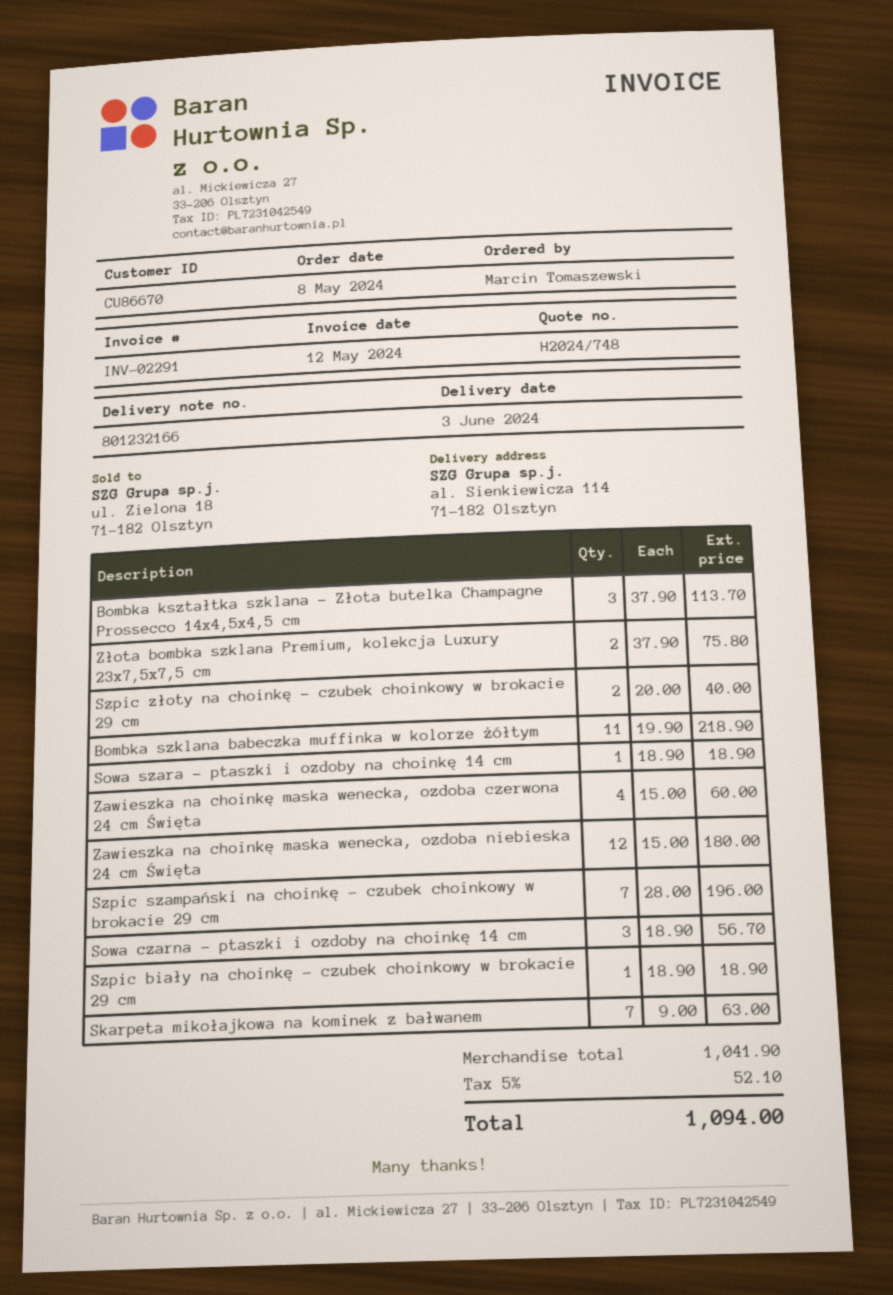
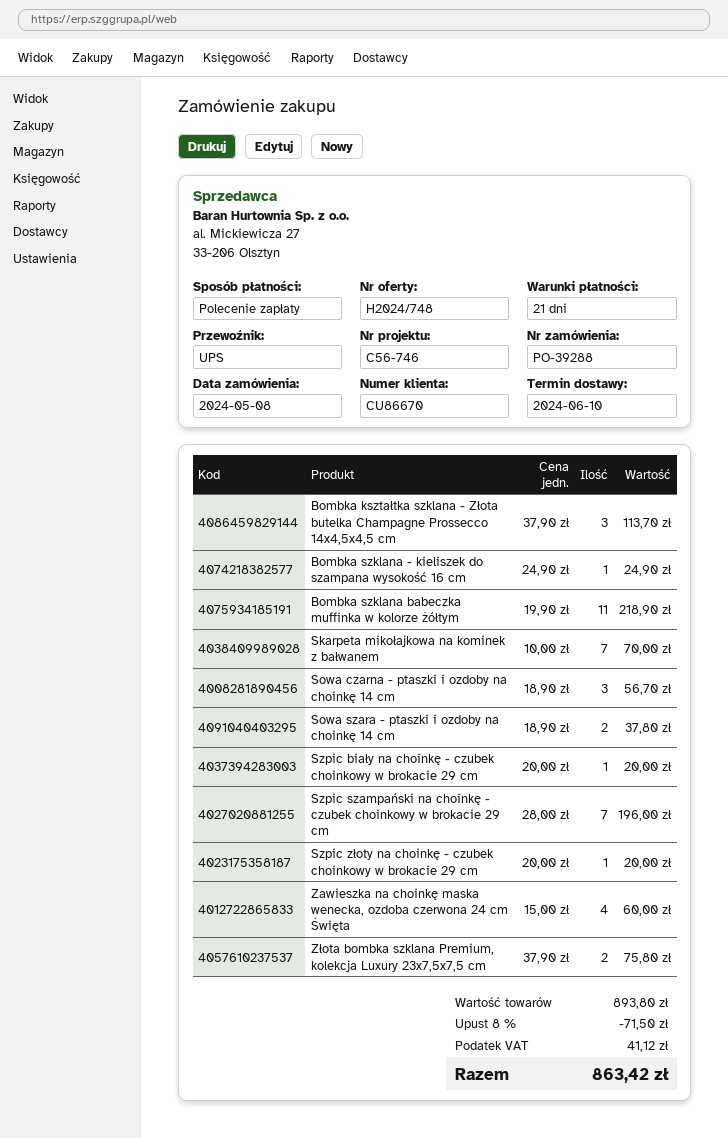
delivery date: 2024-06-03 -> 2024-06-10
Szpic złoty na choinkę - czubek choinkowy w brokacie 29 cm: 2 x 20.00 = 40.00 -> 1 x 20.00 = 20.00
Sowa szara - ptaszki i ozdoby na choinkę 14 cm: 1 x 18.90 = 18.90 -> 2 x 18.90 = 37.80
Zawieszka na choinkę maska wenecka, ozdoba niebieska 24 cm Święta: 12 x 15.00 = 180.00 -> none
Szpic biały na choinkę - czubek choinkowy w brokacie 29 cm: 1 x 18.90 = 18.90 -> 1 x 20.00 = 20.00
Skarpeta mikołajkowa na kominek z bałwanem: 7 x 9.00 = 63.00 -> 7 x 10.00 = 70.00
Bombka szklana - kieliszek do szampana wysokość 16 cm: none -> 1 x 24.90 = 24.90
subtotal: 1041.90 -> 893.80
discount: none -> 8% = 71.50
tax: 52.10 -> 41.12
total: 1094.00 -> 863.42

